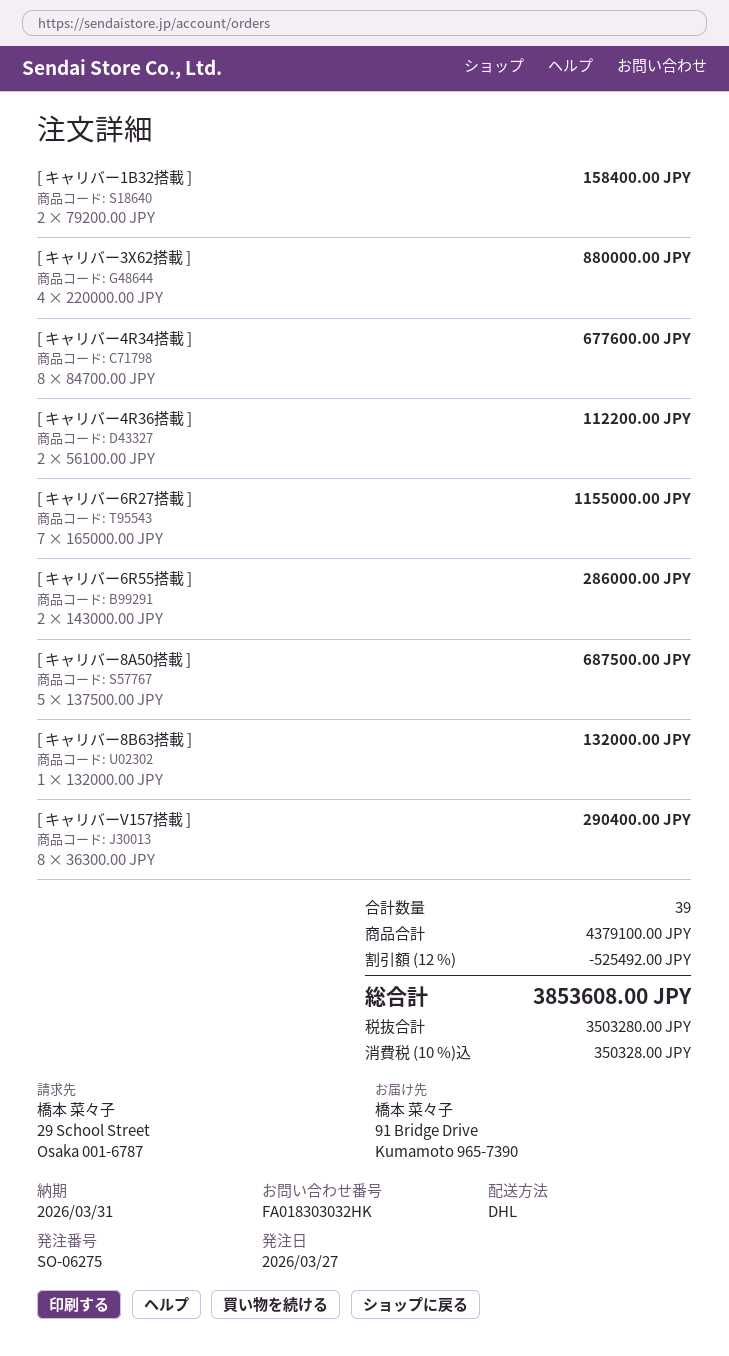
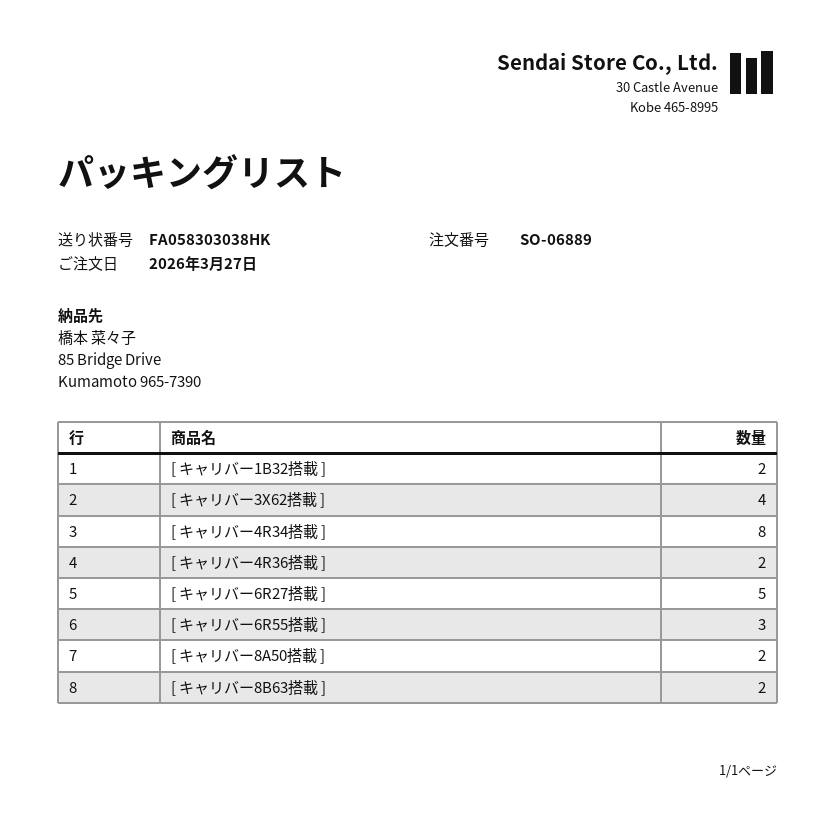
order number: SO-06275 -> SO-06889
tracking number: FA018303032HK -> FA058303038HK
ship to: 91 Bridge Drive, Kumamoto 965-7390 -> 85 Bridge Drive, Kumamoto 965-7390
[ キャリバー6R27搭載 ]: 7 -> 5
[ キャリバー6R55搭載 ]: 2 -> 3
[ キャリバー8A50搭載 ]: 5 -> 2
[ キャリバー8B63搭載 ]: 1 -> 2
[ キャリバーV157搭載 ]: 8 -> none

